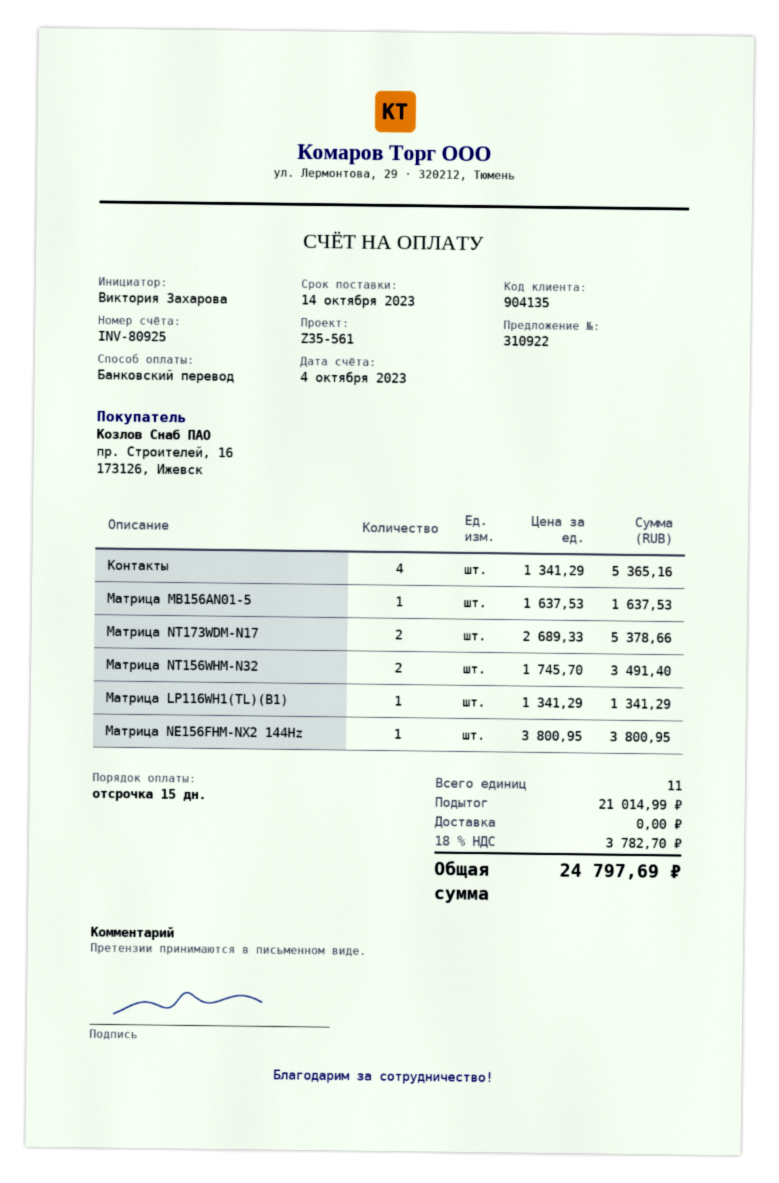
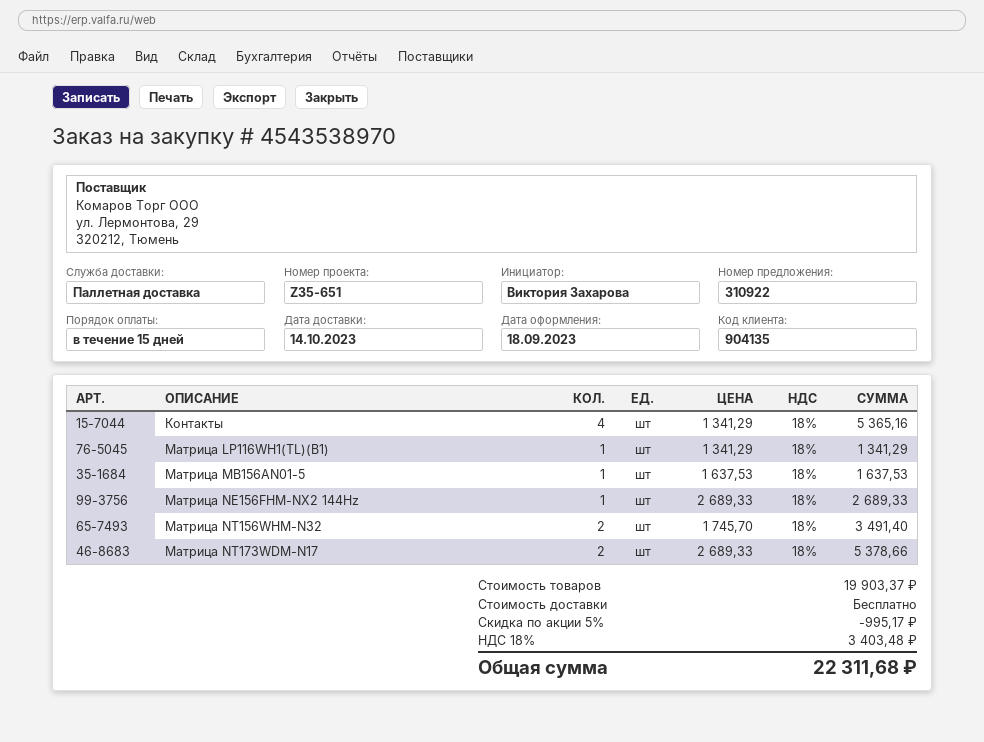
reference: Z35-561 -> Z35-651
Матрица NE156FHM-NX2 144Hz: 1 x 3800.95 = 3800.95 -> 1 x 2689.33 = 2689.33
subtotal: 21014.99 -> 19903.37
discount: none -> 5% = 995.17
tax: 18% = 3782.70 -> 18% = 3403.48
total: 24797.69 -> 22311.68

